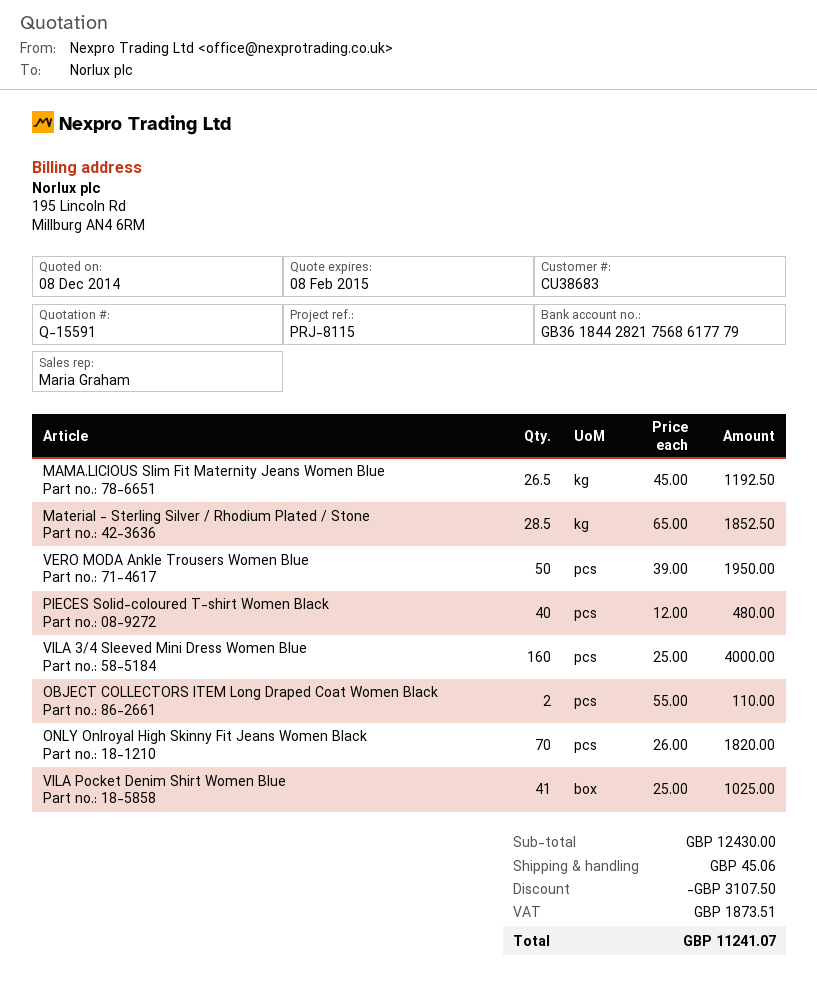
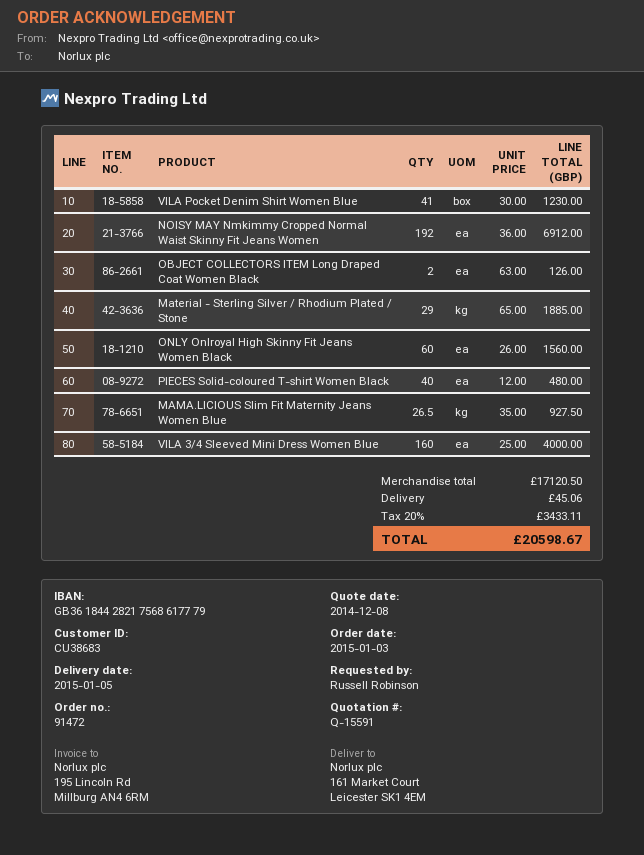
MAMA.LICIOUS Slim Fit Maternity Jeans Women Blue: 26.5 x 45.00 = 1192.50 -> 26.5 x 35.00 = 927.50
Material - Sterling Silver / Rhodium Plated / Stone: 28.5 x 65.00 = 1852.50 -> 29 x 65.00 = 1885.00
VERO MODA Ankle Trousers Women Blue: 50 x 39.00 = 1950.00 -> none
OBJECT COLLECTORS ITEM Long Draped Coat Women Black: 2 x 55.00 = 110.00 -> 2 x 63.00 = 126.00
ONLY Onlroyal High Skinny Fit Jeans Women Black: 70 x 26.00 = 1820.00 -> 60 x 26.00 = 1560.00
VILA Pocket Denim Shirt Women Blue: 41 x 25.00 = 1025.00 -> 41 x 30.00 = 1230.00
NOISY MAY Nmkimmy Cropped Normal Waist Skinny Fit Jeans Women: none -> 192 x 36.00 = 6912.00
subtotal: 12430.00 -> 17120.50
discount: 3107.50 -> none
tax: 1873.51 -> 3433.11
total: 11241.07 -> 20598.67

